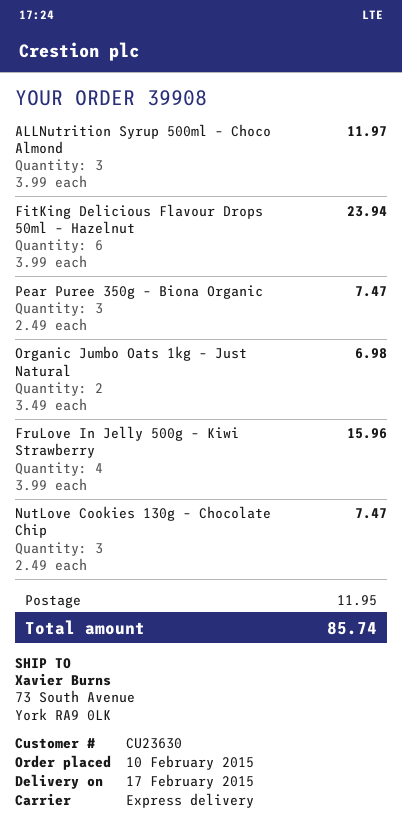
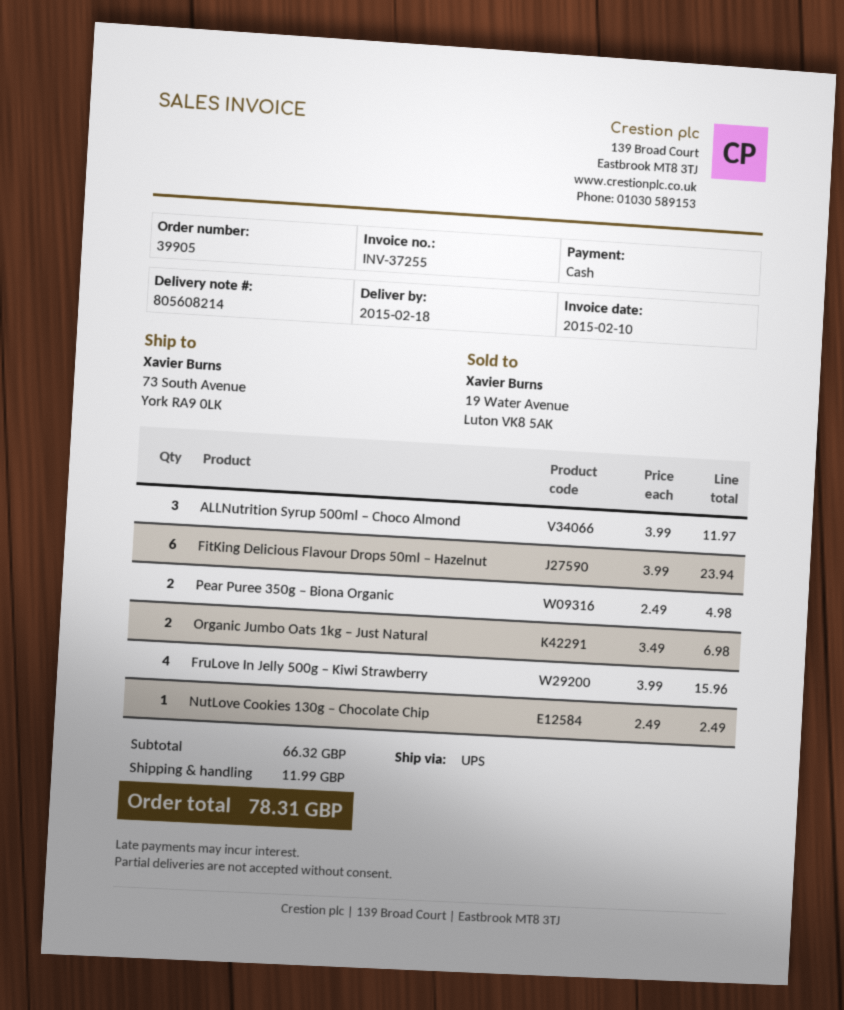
order number: 39908 -> 39905
delivery date: 2015-02-17 -> 2015-02-18
shipping method: express -> UPS
Pear Puree 350g – Biona Organic: 3 x 2.49 = 7.47 -> 2 x 2.49 = 4.98
NutLove Cookies 130g – Chocolate Chip: 3 x 2.49 = 7.47 -> 1 x 2.49 = 2.49
shipping: 11.95 -> 11.99
total: 85.74 -> 78.31

